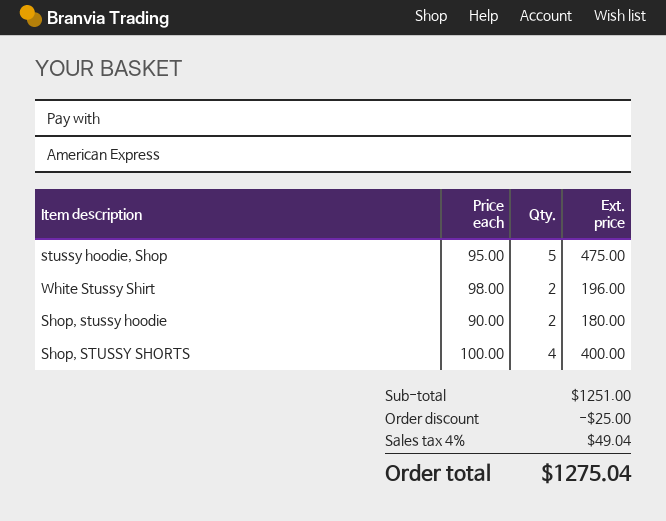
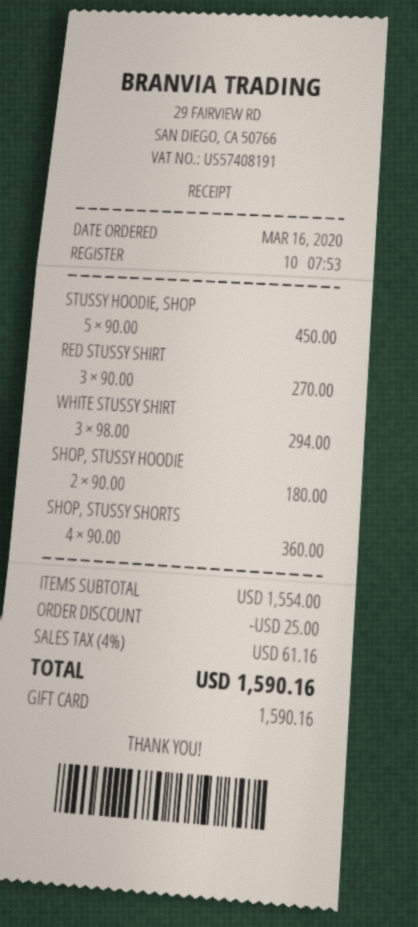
payment method: American Express -> gift card
stussy hoodie, Shop: 5 x 95.00 = 475.00 -> 5 x 90.00 = 450.00
White Stussy Shirt: 2 x 98.00 = 196.00 -> 3 x 98.00 = 294.00
Shop, STUSSY SHORTS: 4 x 100.00 = 400.00 -> 4 x 90.00 = 360.00
RED STUSSY SHIRT: none -> 3 x 90.00 = 270.00
subtotal: 1251.00 -> 1554.00
tax: 4% = 49.04 -> 4% = 61.16
total: 1275.04 -> 1590.16

